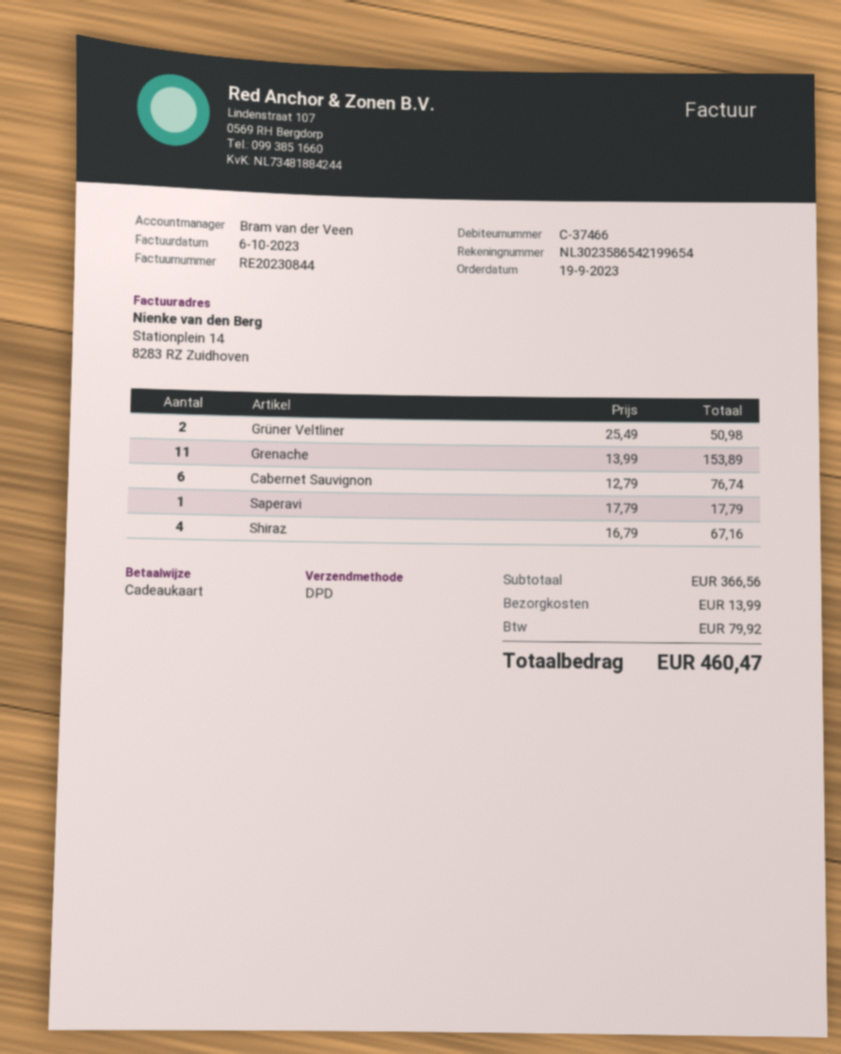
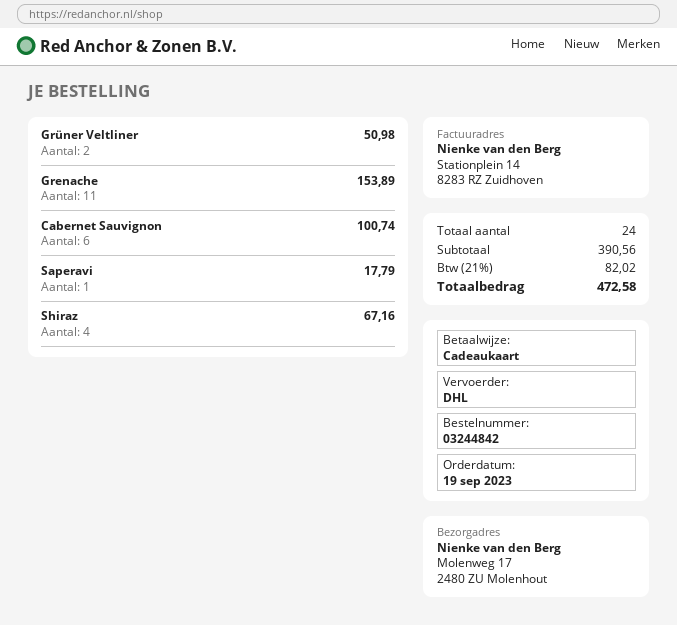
shipping method: DPD -> DHL
Cabernet Sauvignon: 6 for 76.74 -> 6 for 100.74
subtotal: 366.56 -> 390.56
shipping: 13.99 -> none
tax: 79.92 -> 82.02
total: 460.47 -> 472.58

